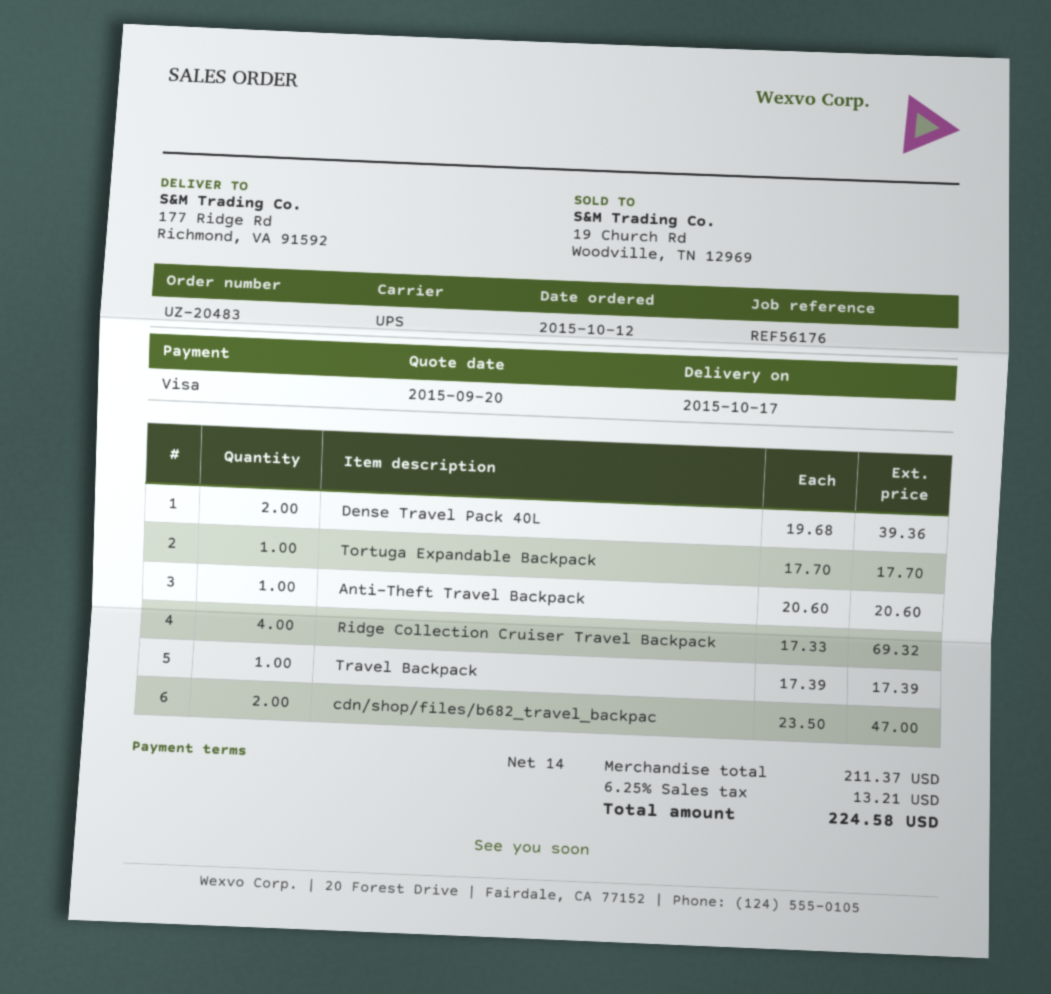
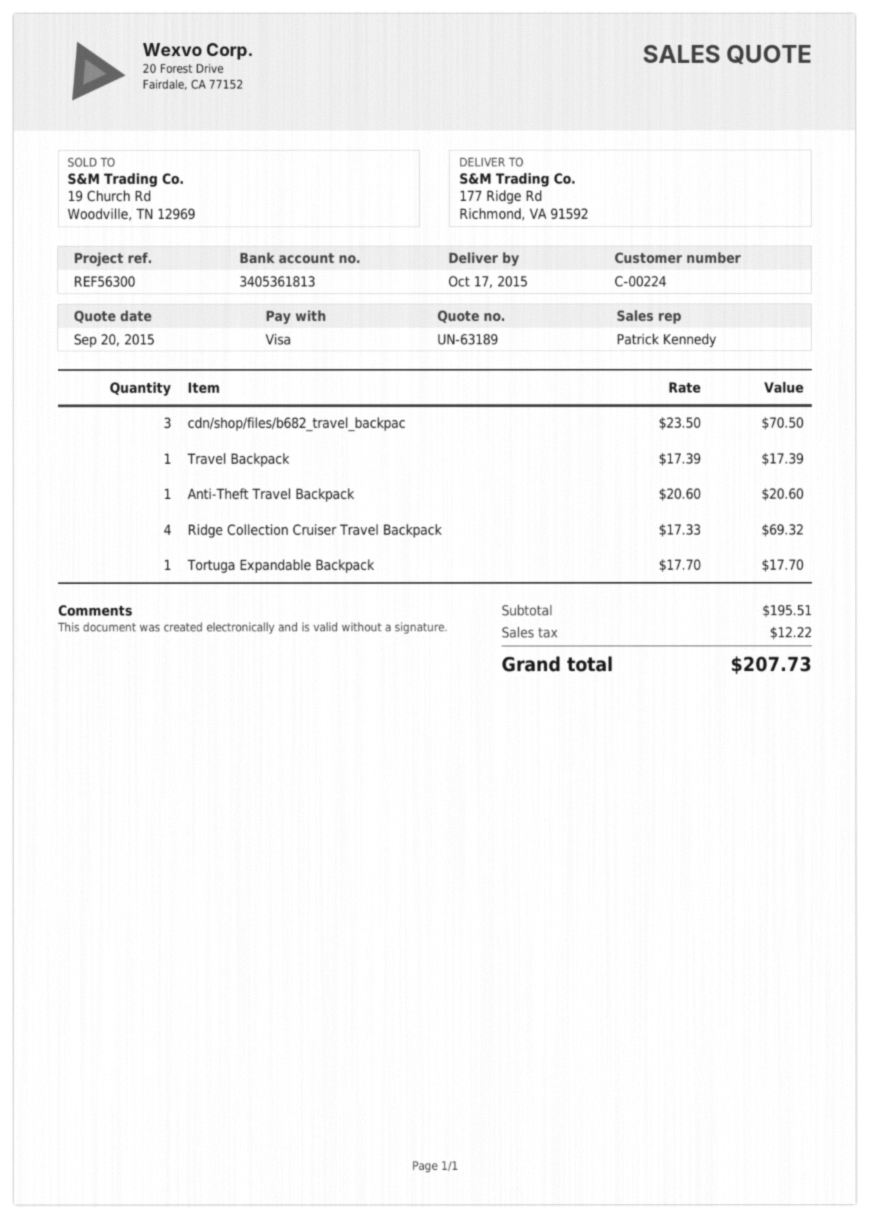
reference: REF56176 -> REF56300
Dense Travel Pack 40L: 2 x 19.68 = 39.36 -> none
cdn/shop/files/b682_travel_backpac: 2 x 23.50 = 47.00 -> 3 x 23.50 = 70.50
subtotal: 211.37 -> 195.51
tax: 13.21 -> 12.22
total: 224.58 -> 207.73

